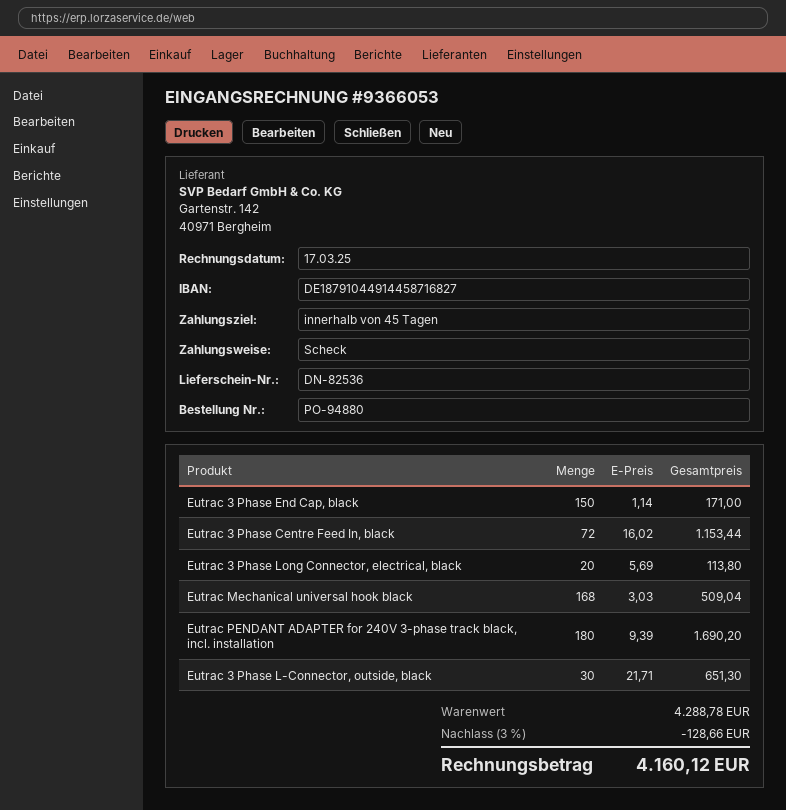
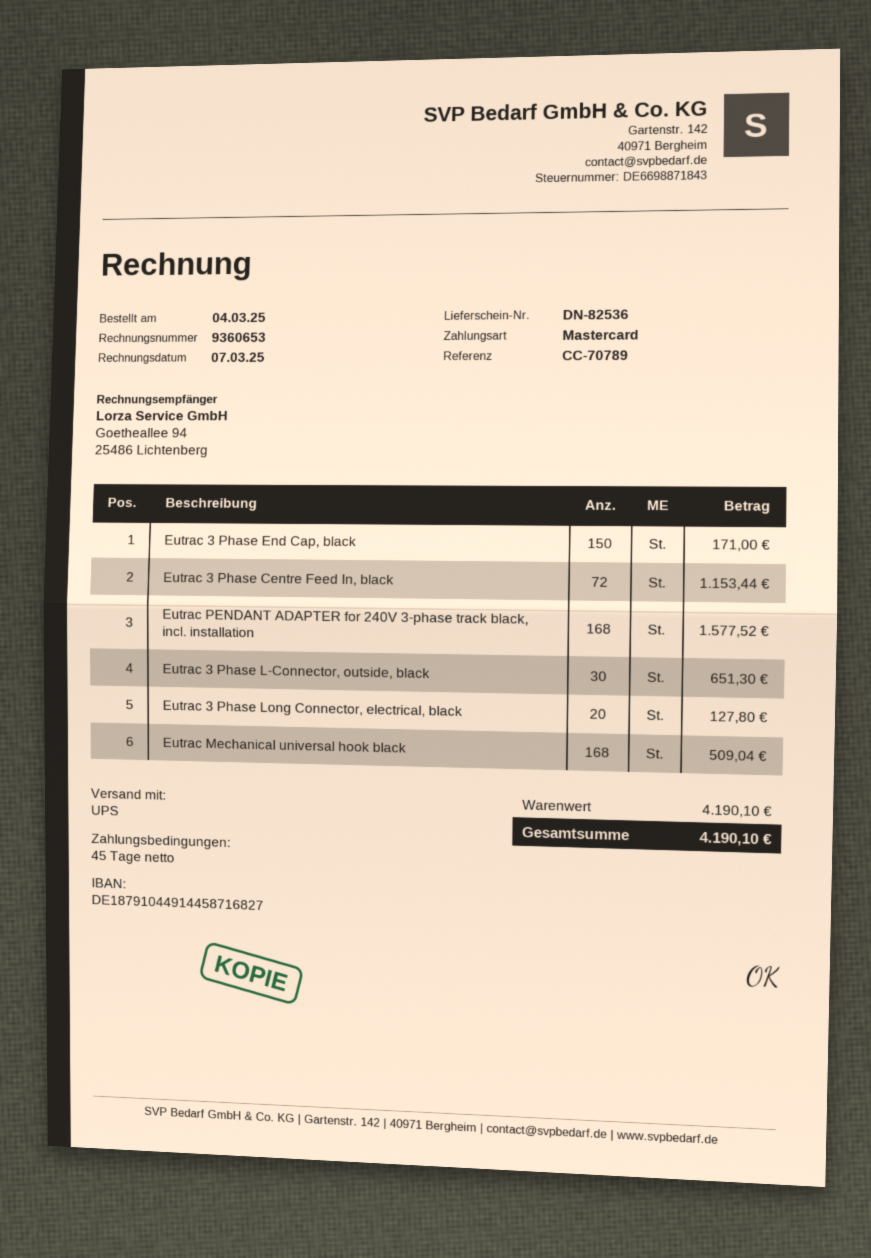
invoice number: 9366053 -> 9360653
invoice date: 2025-03-17 -> 2025-03-07
payment method: cheque -> Mastercard
Eutrac 3 Phase Long Connector, electrical, black: 20 for 113.80 -> 20 for 127.80
Eutrac PENDANT ADAPTER for 240V 3-phase track black, incl. installation: 180 for 1690.20 -> 168 for 1577.52
subtotal: 4288.78 -> 4190.10
discount: 3% = 128.66 -> none
total: 4160.12 -> 4190.10

